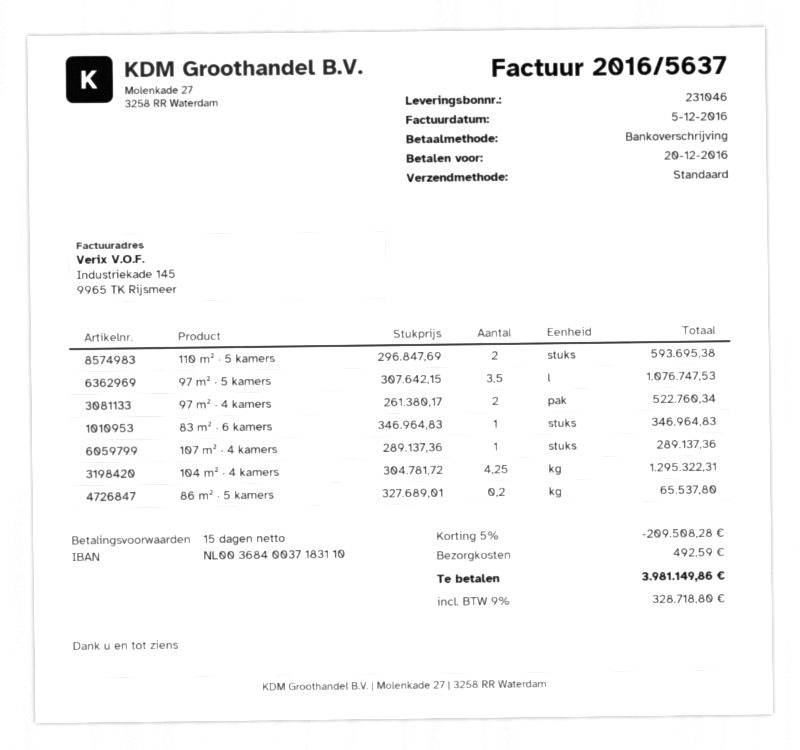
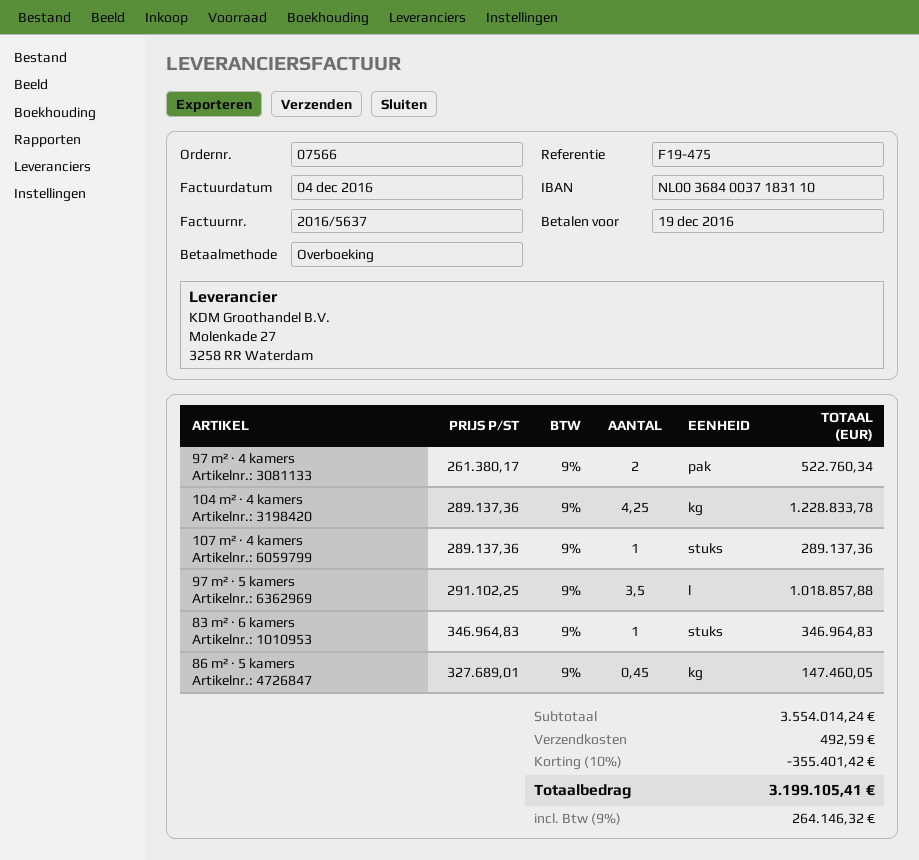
invoice date: 2016-12-05 -> 2016-12-04
due date: 2016-12-20 -> 2016-12-19
110 m² · 5 kamers: 2 x 296847.69 = 593695.38 -> none
97 m² · 5 kamers: 3.5 x 307642.15 = 1076747.53 -> 3.5 x 291102.25 = 1018857.88
104 m² · 4 kamers: 4.25 x 304781.72 = 1295322.31 -> 4.25 x 289137.36 = 1228833.78
86 m² · 5 kamers: 0.2 x 327689.01 = 65537.80 -> 0.45 x 327689.01 = 147460.05
discount: 5% = 209508.28 -> 10% = 355401.42
tax: 9% = 328718.80 -> 9% = 264146.32
total: 3981149.86 -> 3199105.41

